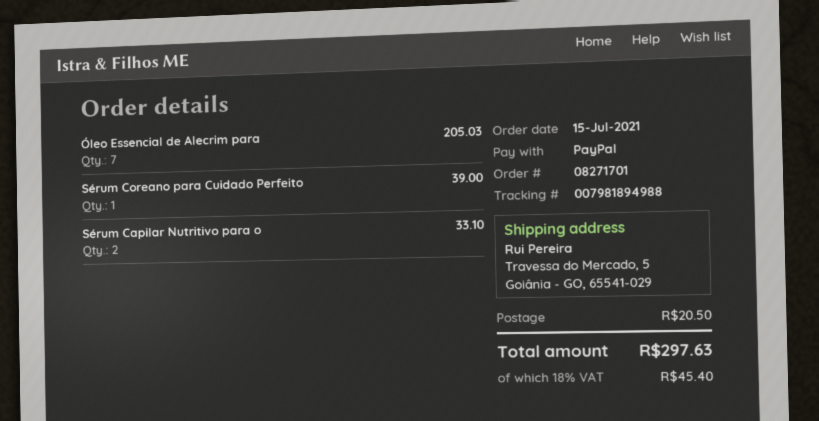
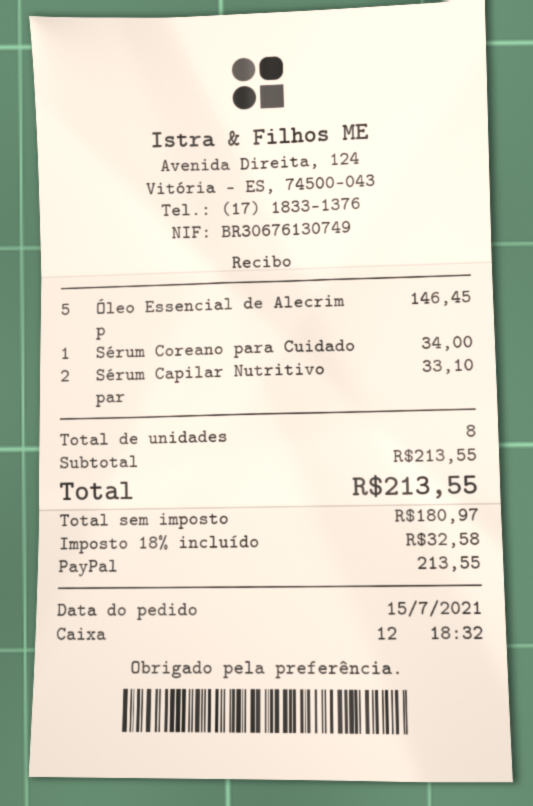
Óleo Essencial de Alecrim para: 7 for 205.03 -> 5 for 146.45
Sérum Coreano para Cuidado Perfeito: 1 for 39.00 -> 1 for 34.00
shipping: 20.50 -> none
tax: 18% = 45.40 -> 18% = 32.58
total: 297.63 -> 213.55

